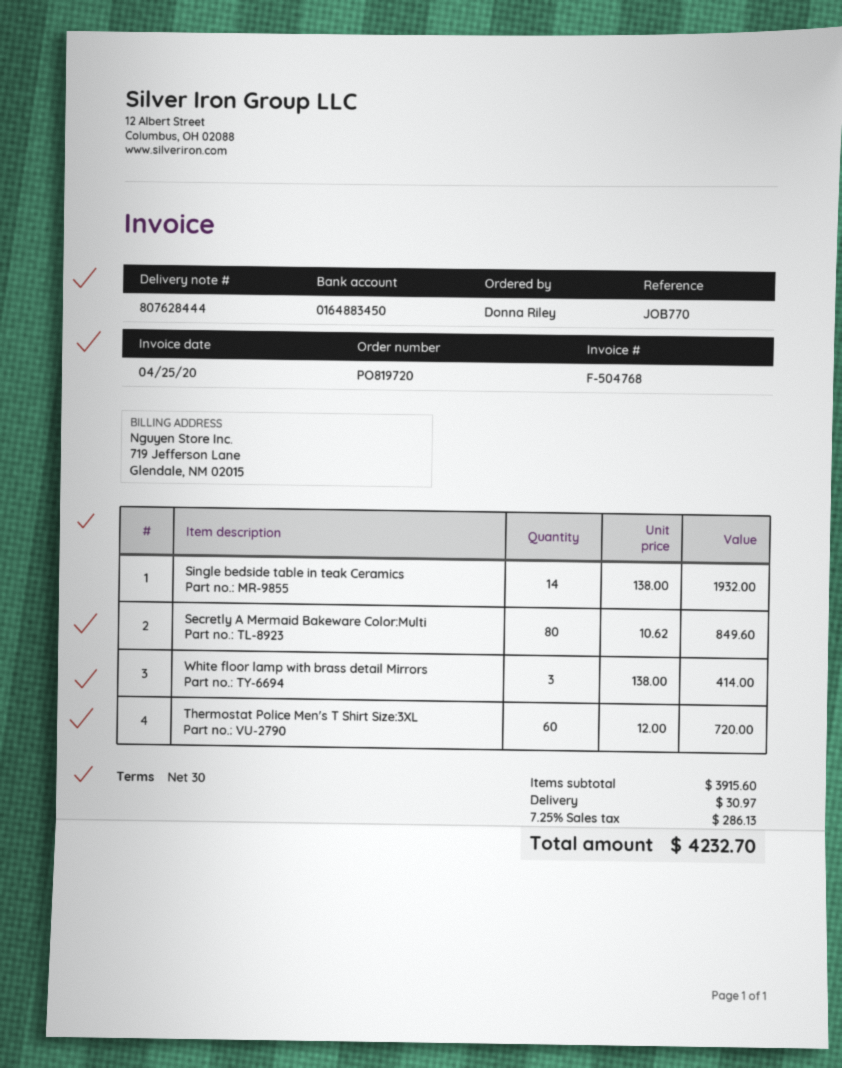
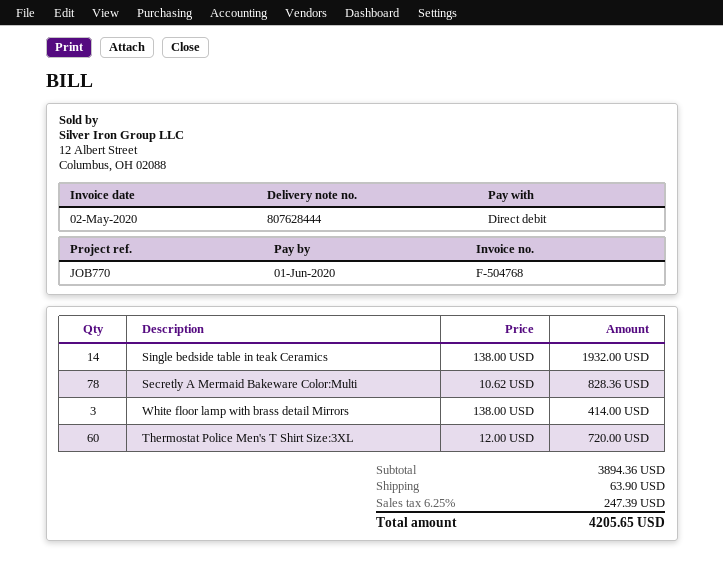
invoice date: 2020-04-25 -> 2020-05-02
Secretly A Mermaid Bakeware Color:Multi: 80 x 10.62 = 849.60 -> 78 x 10.62 = 828.36
subtotal: 3915.60 -> 3894.36
shipping: 30.97 -> 63.90
tax: 7.25% = 286.13 -> 6.25% = 247.39
total: 4232.70 -> 4205.65

